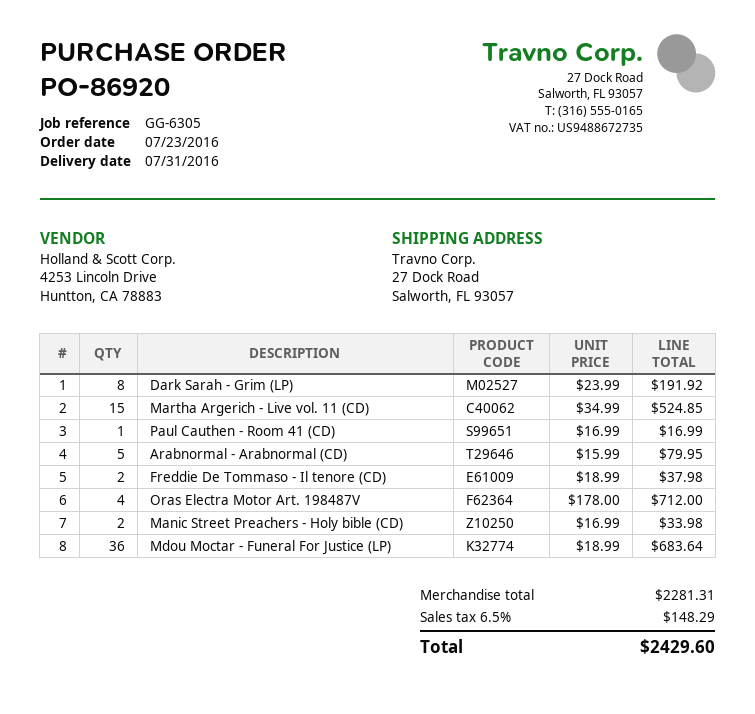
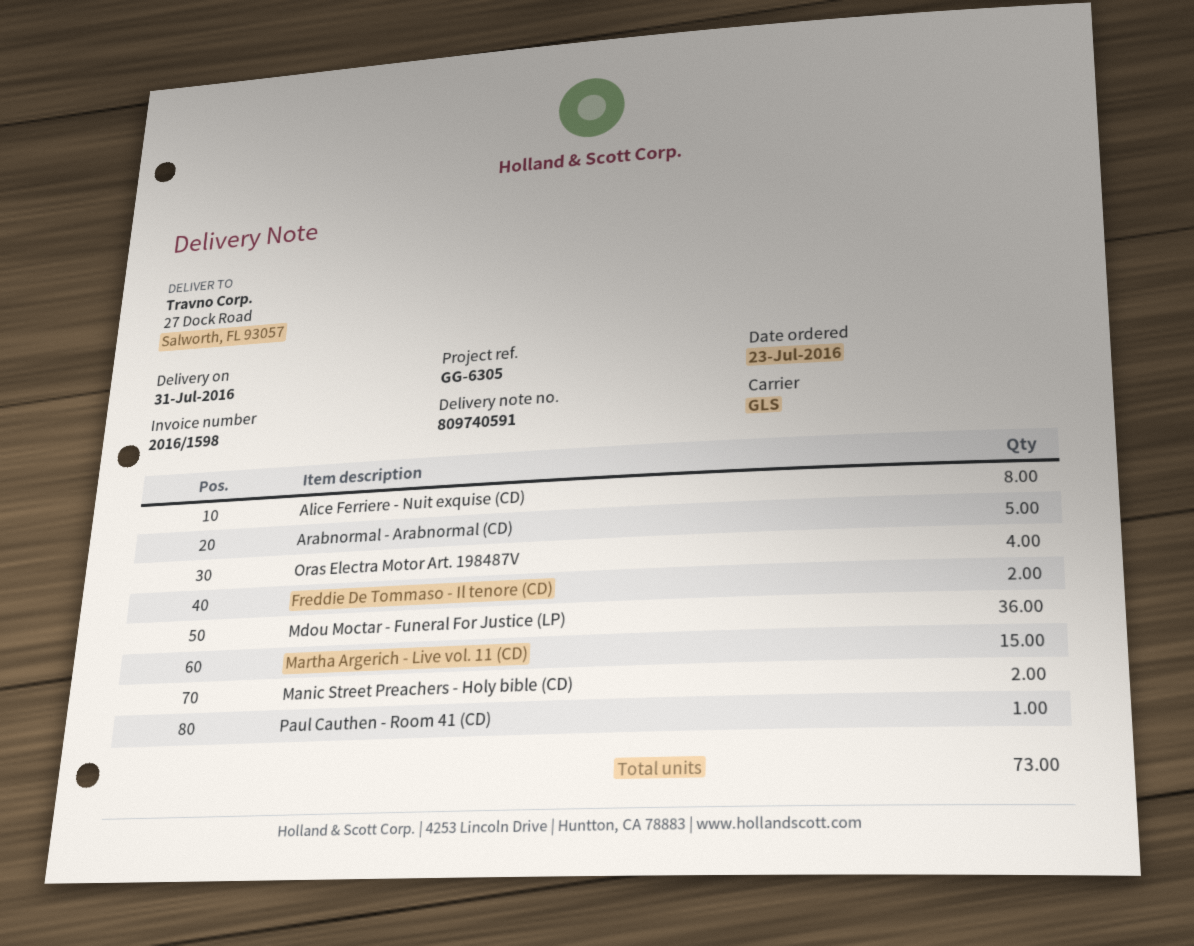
Dark Sarah - Grim (LP): 8 -> none
Alice Ferriere - Nuit exquise (CD): none -> 8

